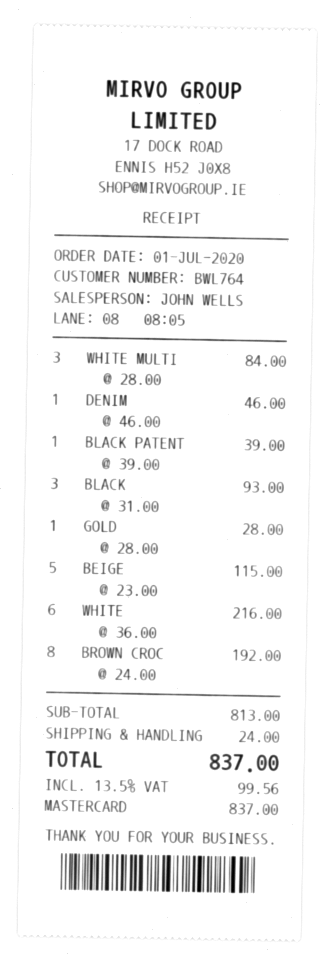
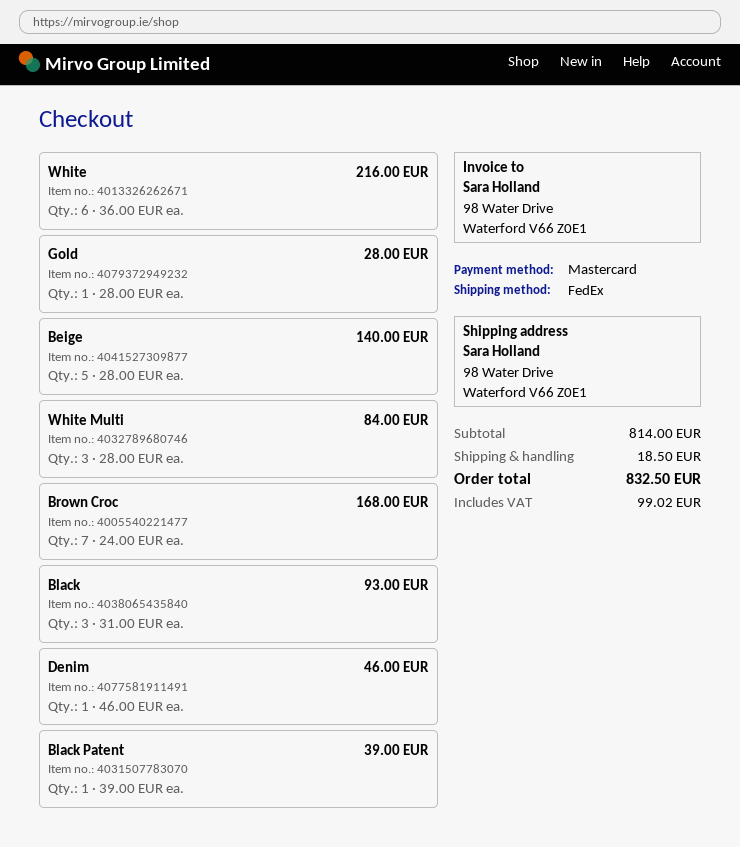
BEIGE: 5 x 23.00 = 115.00 -> 5 x 28.00 = 140.00
BROWN CROC: 8 x 24.00 = 192.00 -> 7 x 24.00 = 168.00
subtotal: 813.00 -> 814.00
shipping: 24.00 -> 18.50
tax: 99.56 -> 99.02
total: 837.00 -> 832.50

